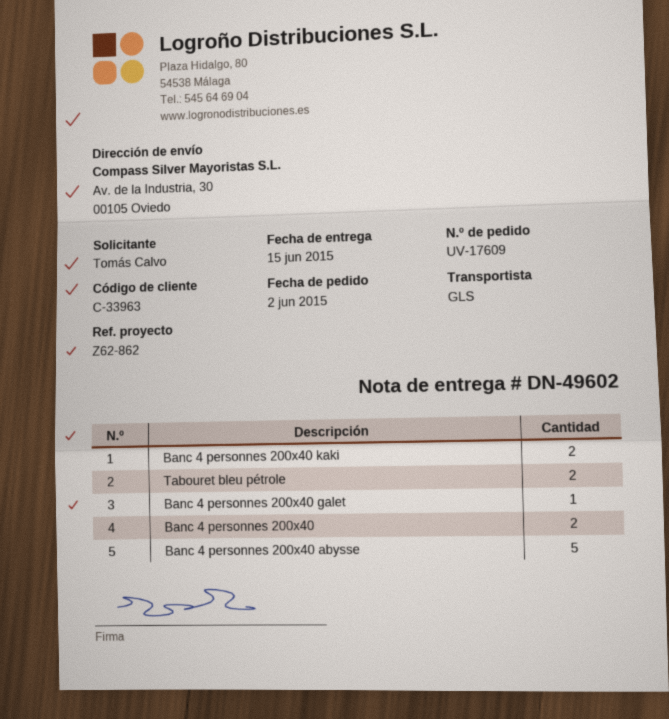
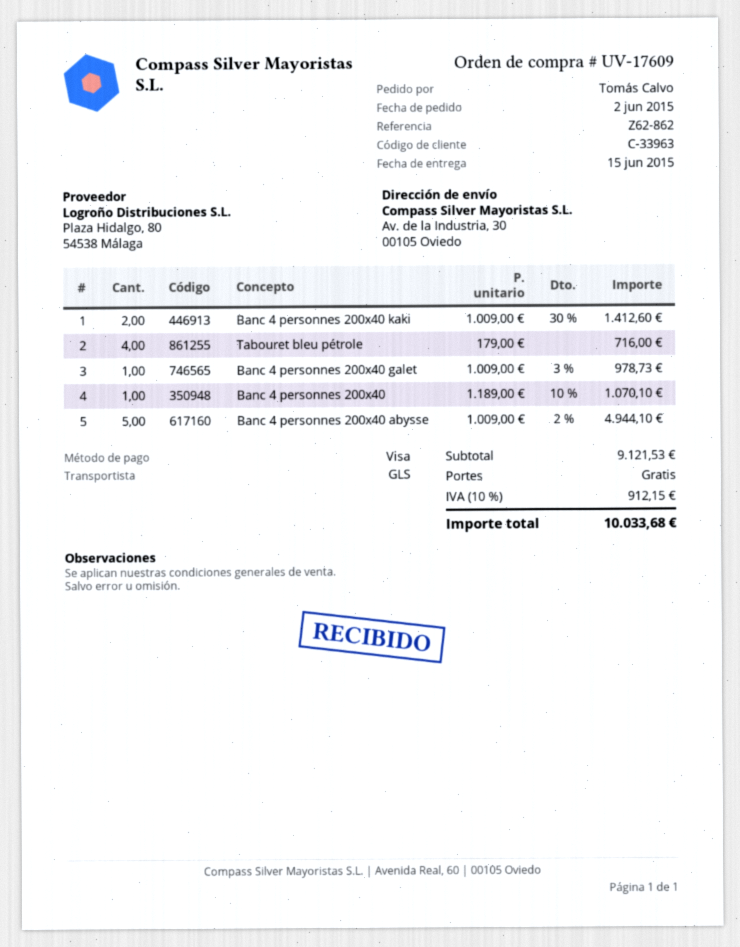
Tabouret bleu pétrole: 2 -> 4
Banc 4 personnes 200x40: 2 -> 1

